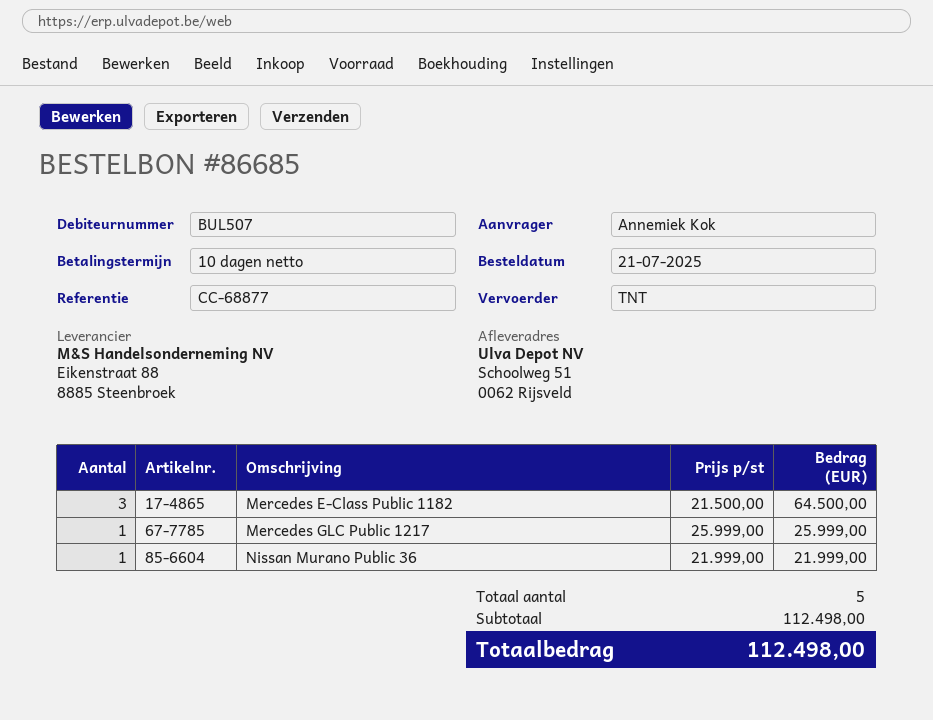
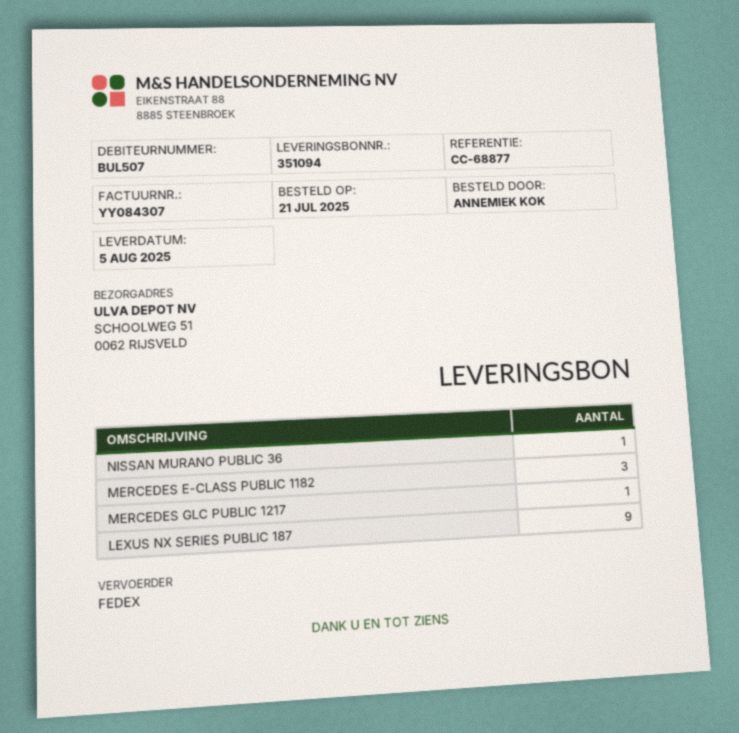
shipping method: TNT -> FedEx
LEXUS NX SERIES PUBLIC 187: none -> 9

